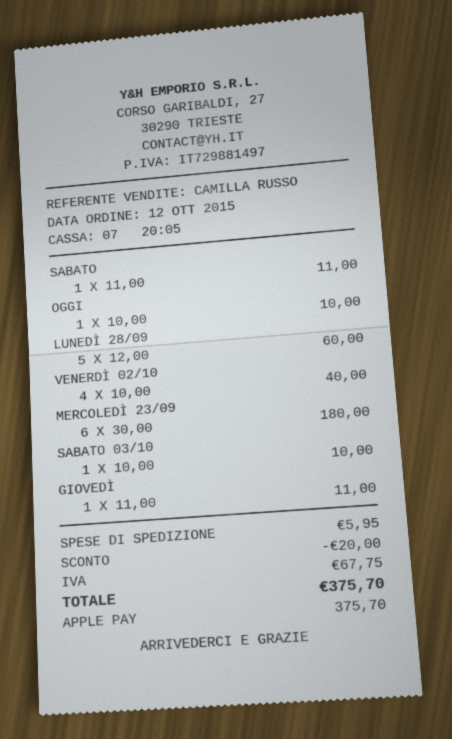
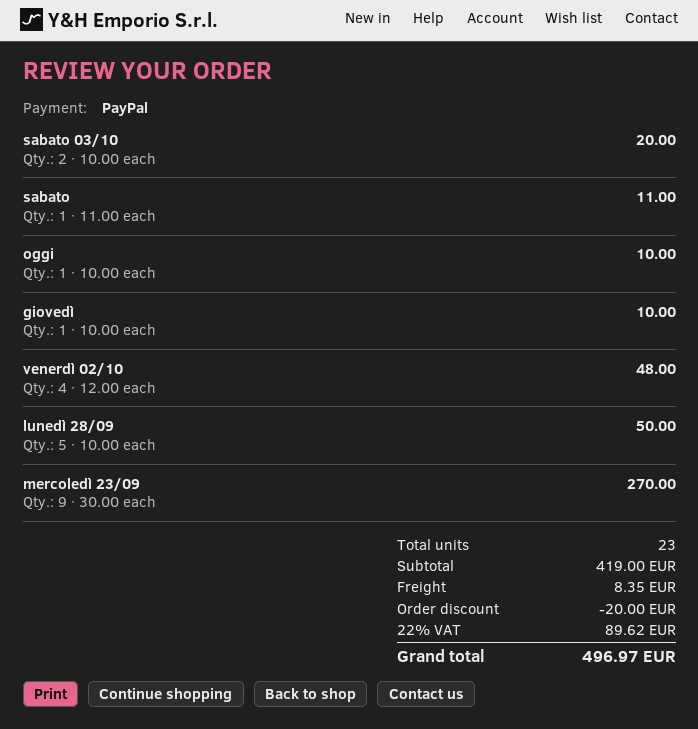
payment method: Apple Pay -> PayPal
LUNEDÌ 28/09: 5 x 12.00 = 60.00 -> 5 x 10.00 = 50.00
VENERDÌ 02/10: 4 x 10.00 = 40.00 -> 4 x 12.00 = 48.00
MERCOLEDÌ 23/09: 6 x 30.00 = 180.00 -> 9 x 30.00 = 270.00
SABATO 03/10: 1 x 10.00 = 10.00 -> 2 x 10.00 = 20.00
GIOVEDÌ: 1 x 11.00 = 11.00 -> 1 x 10.00 = 10.00
shipping: 5.95 -> 8.35
tax: 67.75 -> 89.62
total: 375.70 -> 496.97

